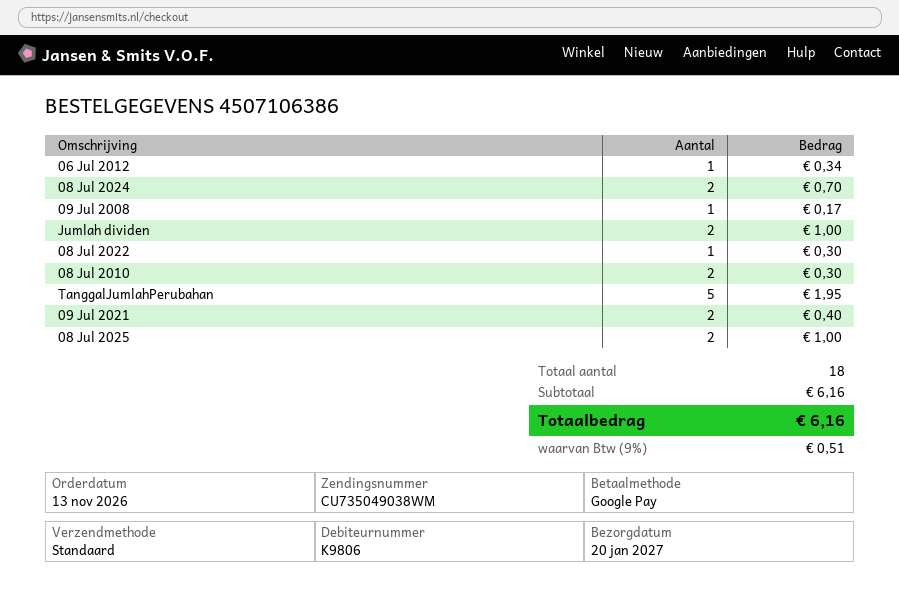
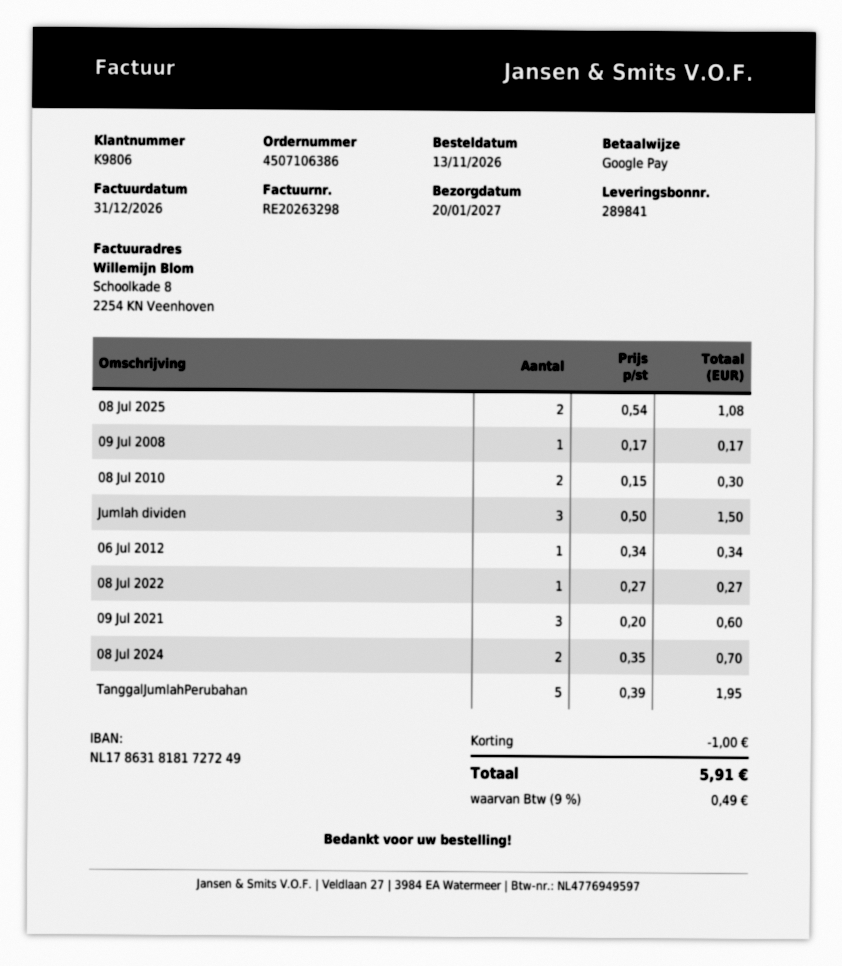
Jumlah dividen: 2 for 1.00 -> 3 for 1.50
08 Jul 2022: 1 for 0.30 -> 1 for 0.27
09 Jul 2021: 2 for 0.40 -> 3 for 0.60
08 Jul 2025: 2 for 1.00 -> 2 for 1.08
discount: none -> 1.00
tax: 9% = 0.51 -> 9% = 0.49
total: 6.16 -> 5.91

